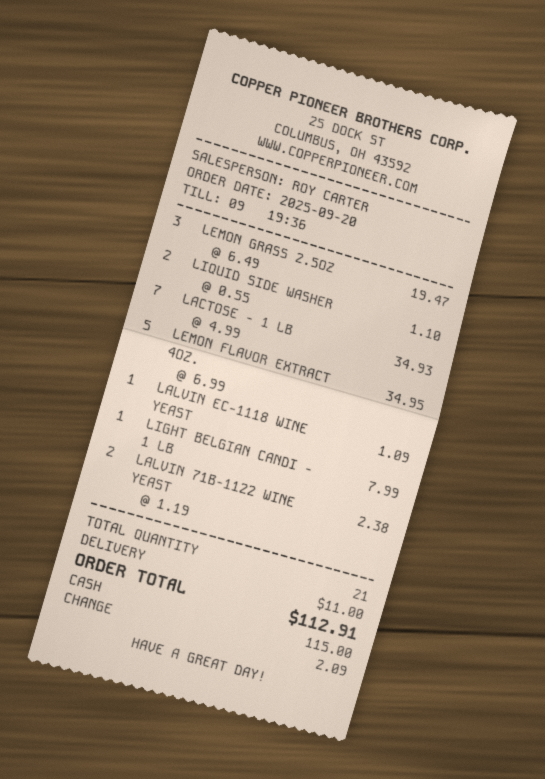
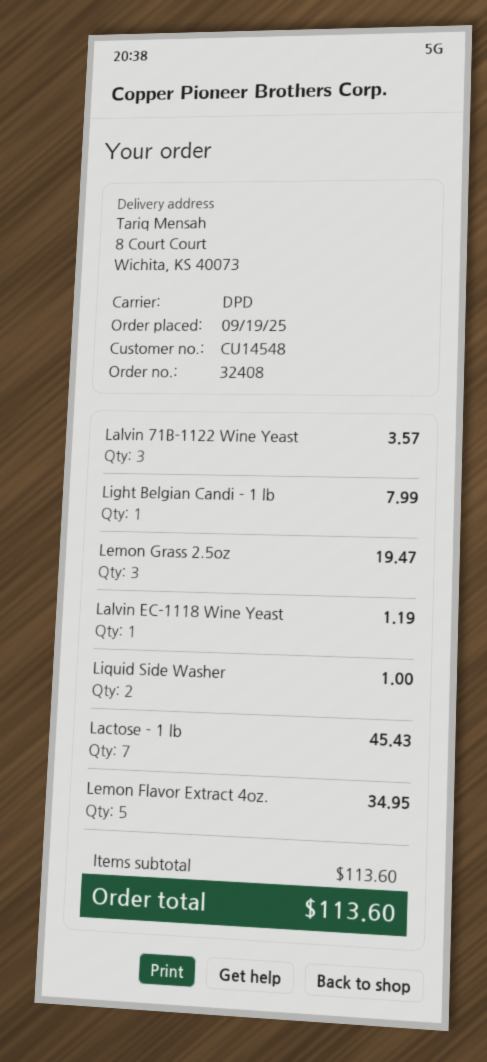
order date: 2025-09-20 -> 2025-09-19
LIQUID SIDE WASHER: 2 for 1.10 -> 2 for 1.00
LACTOSE - 1 LB: 7 for 34.93 -> 7 for 45.43
LALVIN EC-1118 WINE YEAST: 1 for 1.09 -> 1 for 1.19
LALVIN 71B-1122 WINE YEAST: 2 for 2.38 -> 3 for 3.57
shipping: 11.00 -> none
total: 112.91 -> 113.60

